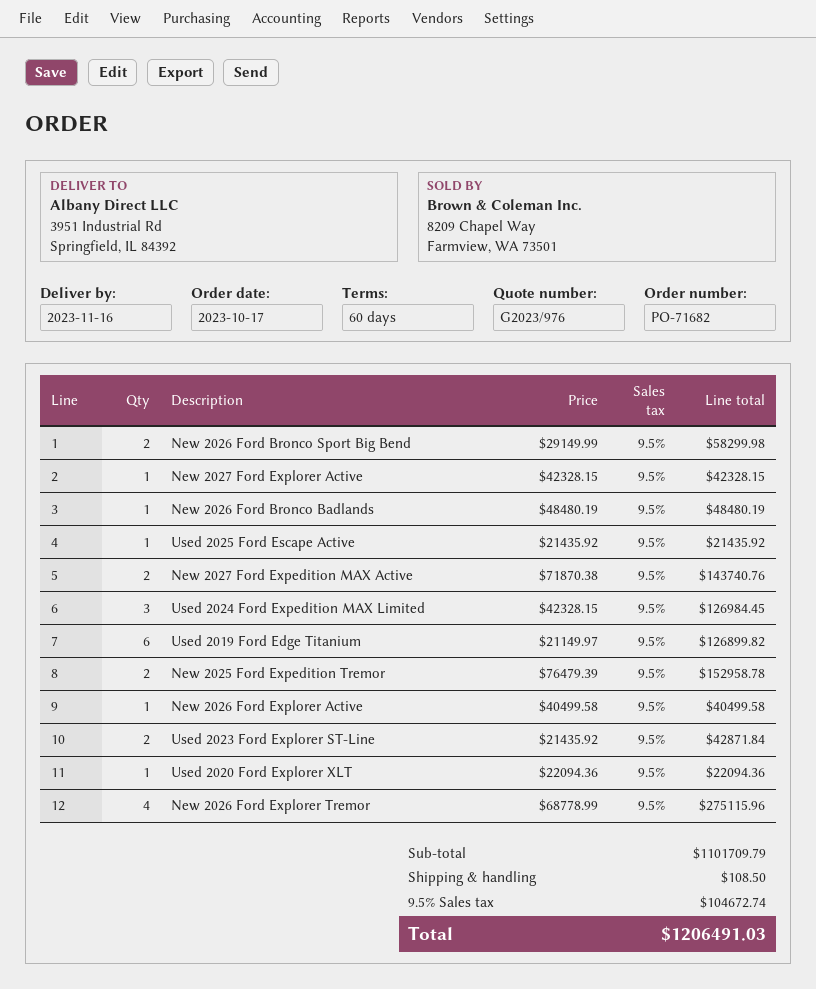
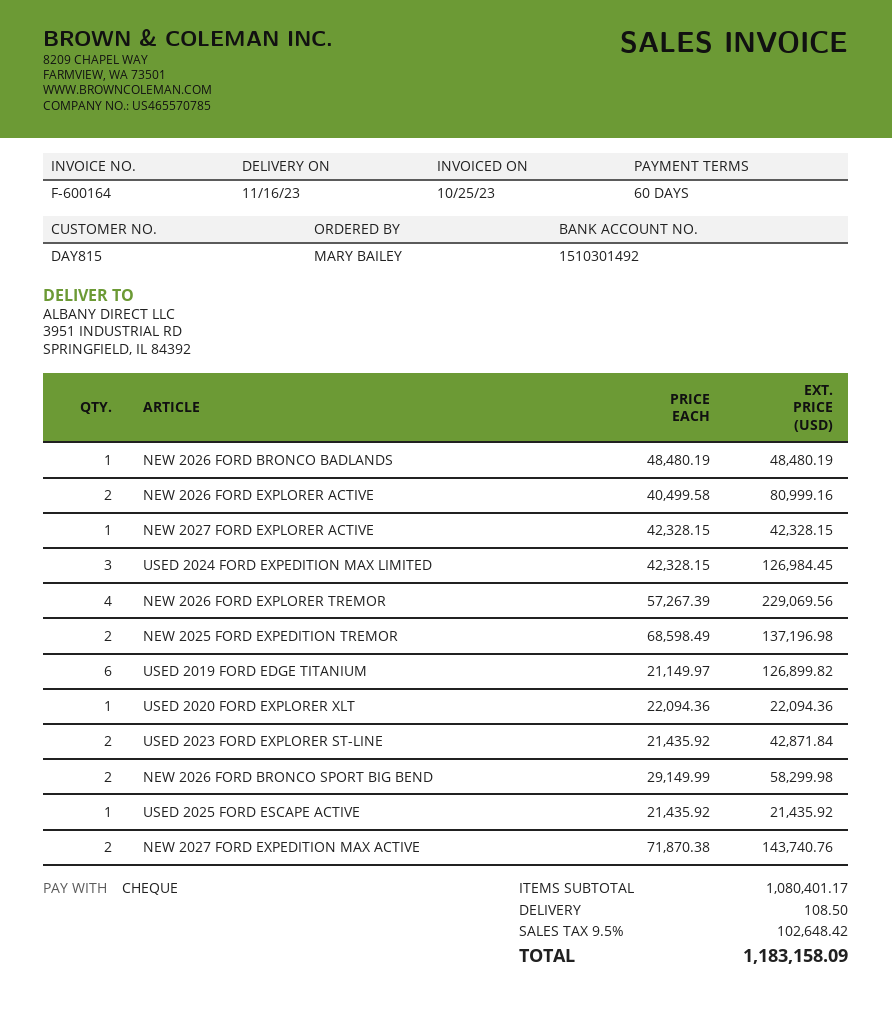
New 2025 Ford Expedition Tremor: 2 x 76479.39 = 152958.78 -> 2 x 68598.49 = 137196.98
New 2026 Ford Explorer Active: 1 x 40499.58 = 40499.58 -> 2 x 40499.58 = 80999.16
New 2026 Ford Explorer Tremor: 4 x 68778.99 = 275115.96 -> 4 x 57267.39 = 229069.56
subtotal: 1101709.79 -> 1080401.17
tax: 9.5% = 104672.74 -> 9.5% = 102648.42
total: 1206491.03 -> 1183158.09

